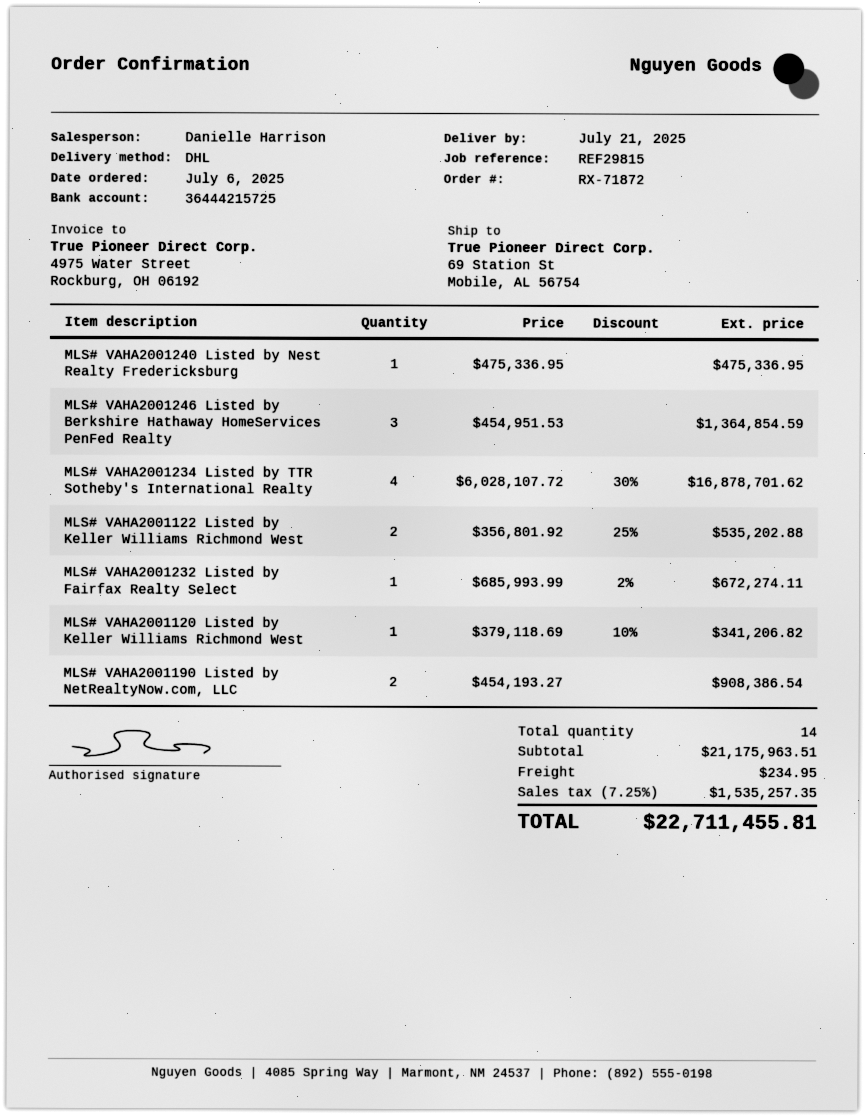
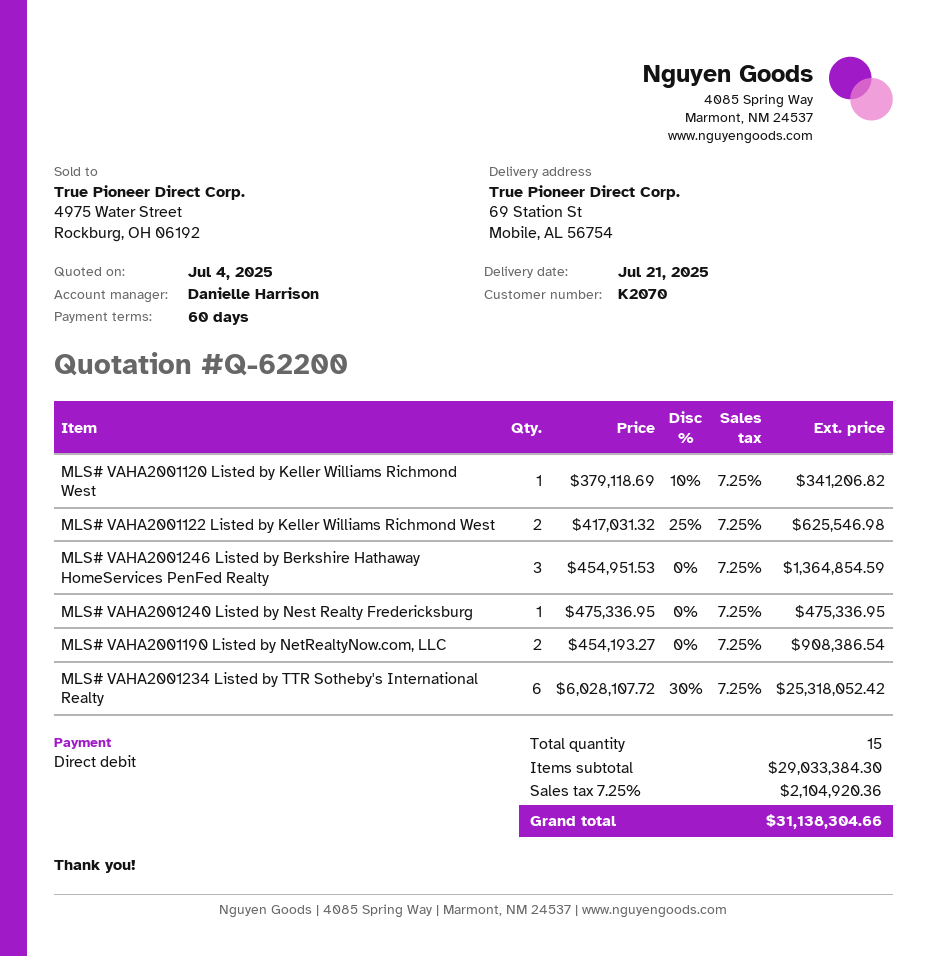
MLS# VAHA2001234 Listed by TTR Sotheby's International Realty: 4 x 6028107.72 - 30% = 16878701.62 -> 6 x 6028107.72 - 30% = 25318052.42
MLS# VAHA2001122 Listed by Keller Williams Richmond West: 2 x 356801.92 - 25% = 535202.88 -> 2 x 417031.32 - 25% = 625546.98
MLS# VAHA2001232 Listed by Fairfax Realty Select: 1 x 685993.99 - 2% = 672274.11 -> none
total quantity: 14 -> 15
subtotal: 21175963.51 -> 29033384.30
shipping: 234.95 -> none
tax: 7.25% = 1535257.35 -> 7.25% = 2104920.36
total: 22711455.81 -> 31138304.66

